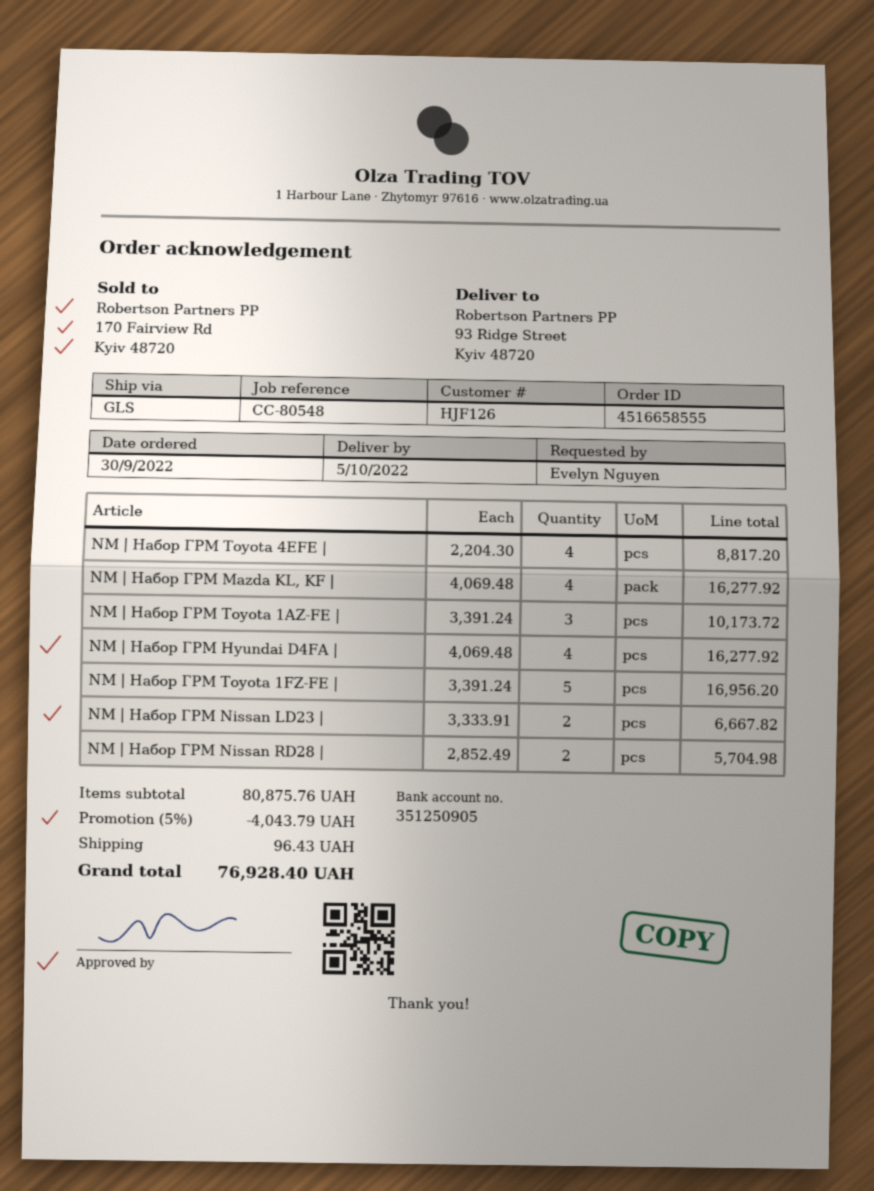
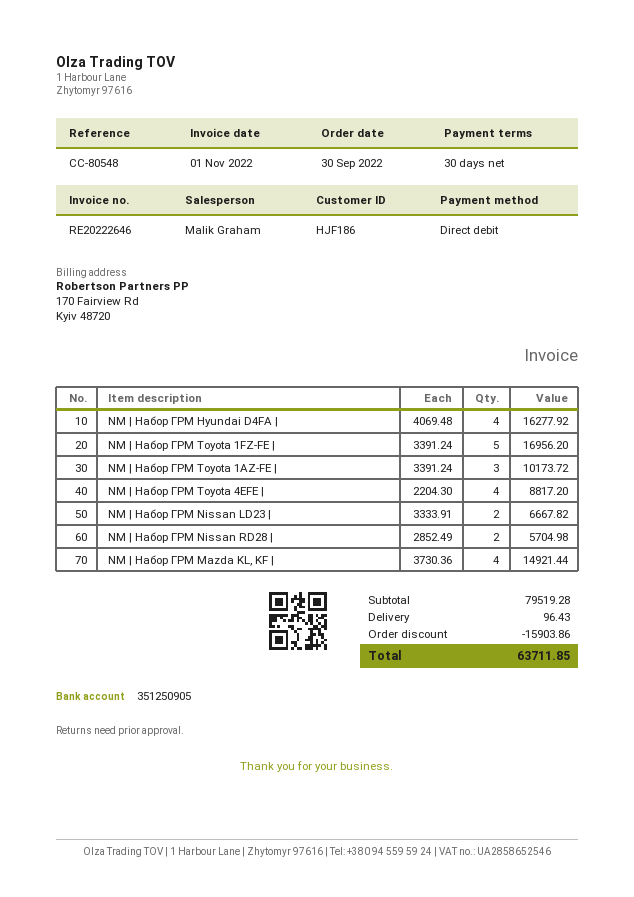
customer number: HJF126 -> HJF186
NM | Набор ГРМ Mazda KL, KF |: 4 x 4069.48 = 16277.92 -> 4 x 3730.36 = 14921.44
subtotal: 80875.76 -> 79519.28
discount: 4043.79 -> 15903.86
total: 76928.40 -> 63711.85

